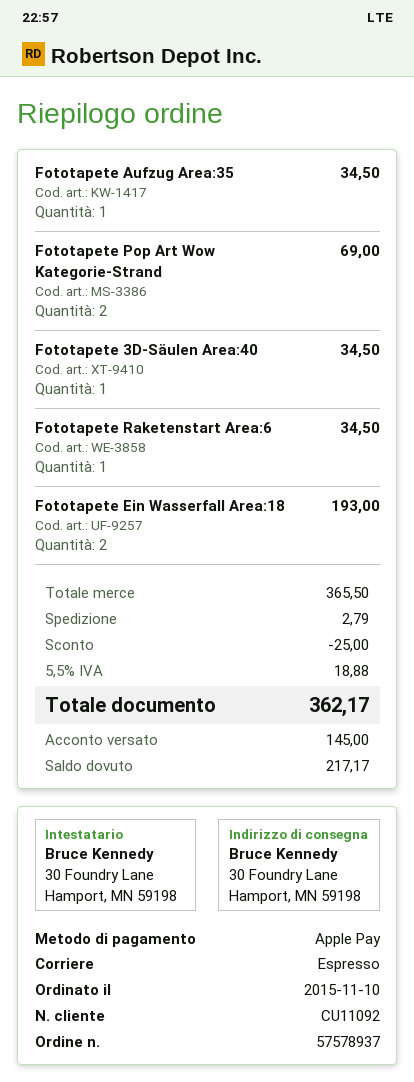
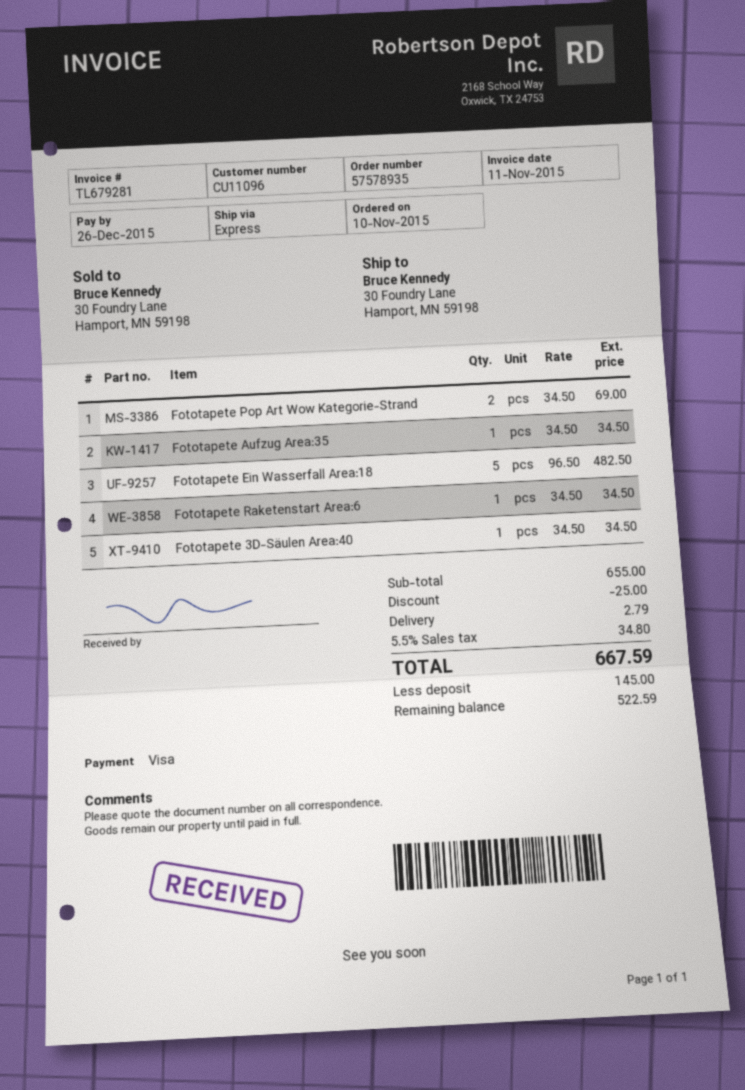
order number: 57578937 -> 57578935
customer number: CU11092 -> CU11096
payment method: Apple Pay -> Visa
Fototapete Ein Wasserfall Area:18: 2 for 193.00 -> 5 for 482.50
subtotal: 365.50 -> 655.00
tax: 5.5% = 18.88 -> 5.5% = 34.80
total: 362.17 -> 667.59
balance: 217.17 -> 522.59

